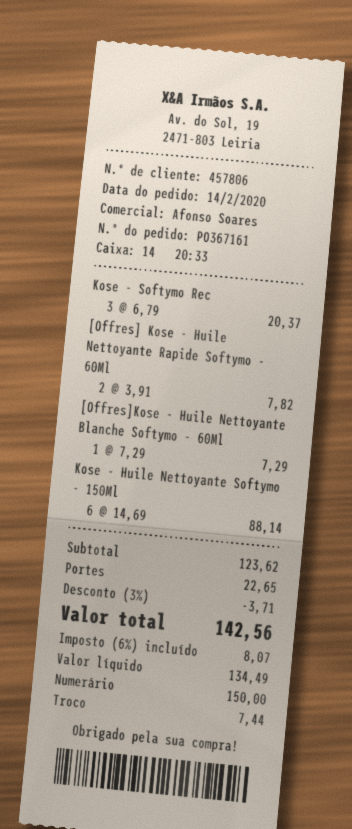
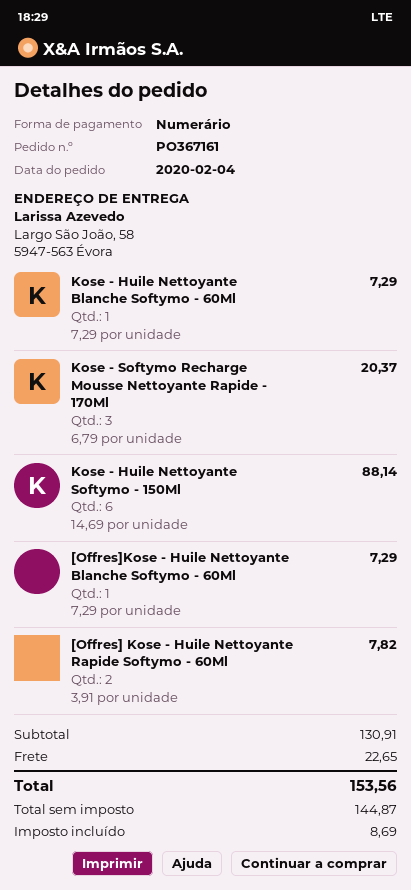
order date: 2020-02-14 -> 2020-02-04
Kose - Huile Nettoyante Blanche Softymo - 60Ml: none -> 1 x 7.29 = 7.29
subtotal: 123.62 -> 130.91
discount: 3% = 3.71 -> none
net: 134.49 -> 144.87
tax: 8.07 -> 8.69
total: 142.56 -> 153.56

